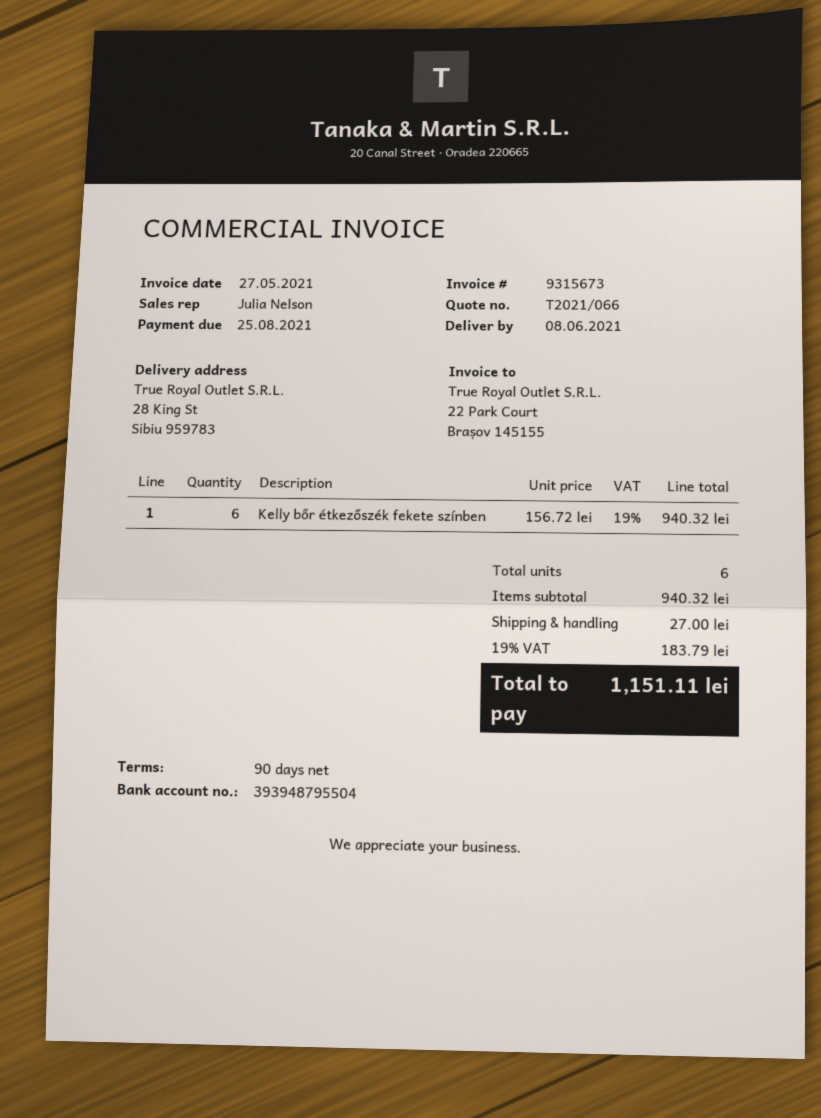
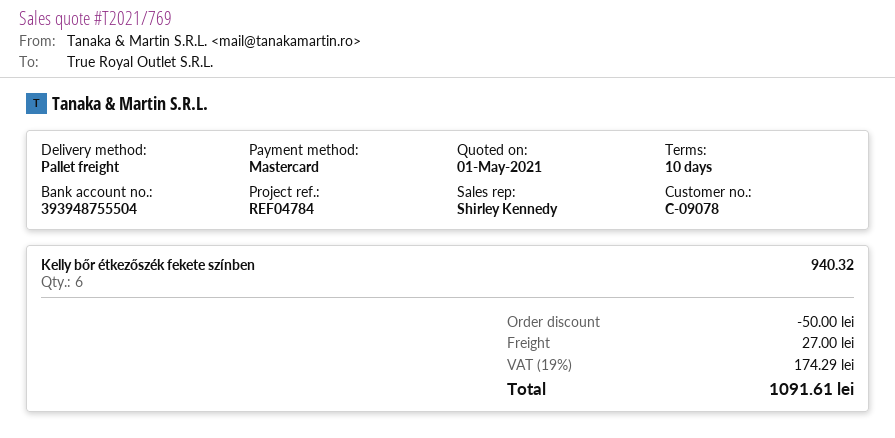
quote number: T2021/066 -> T2021/769
payment terms: 90 days -> 10 days
sales rep: Julia Nelson -> Shirley Kennedy
bank account: 393948795504 -> 393948755504
discount: none -> 50.00
tax: 19% = 183.79 -> 19% = 174.29
total: 1151.11 -> 1091.61

